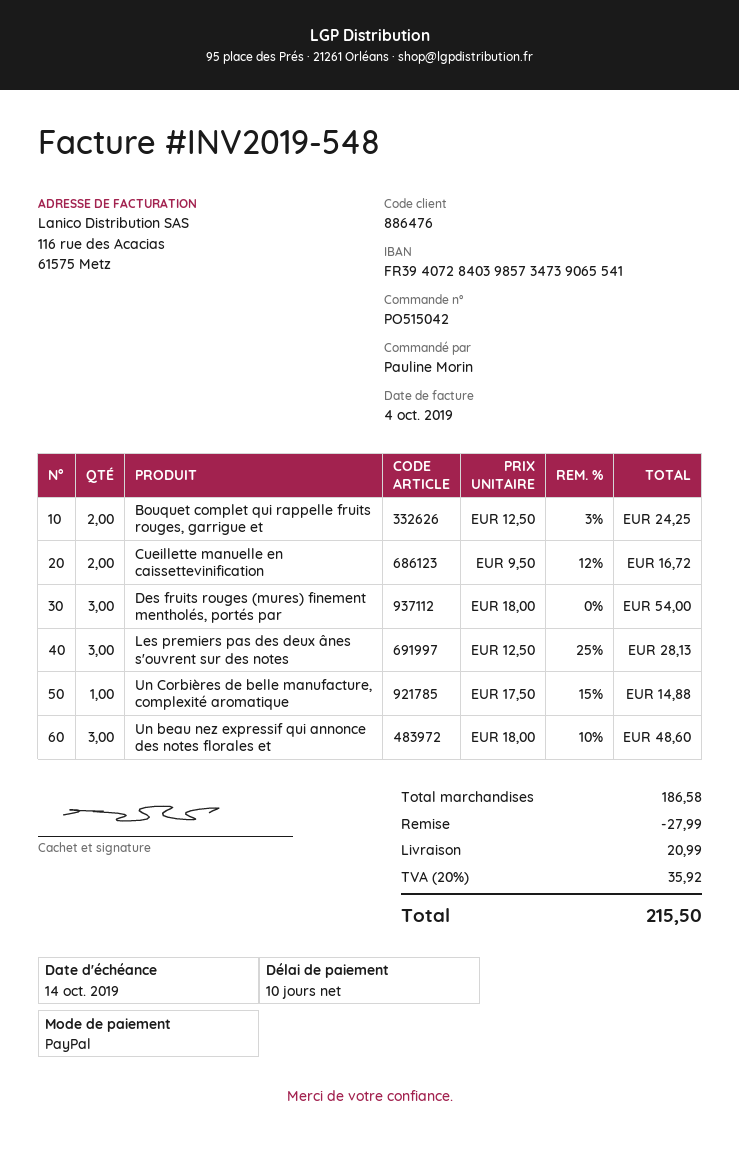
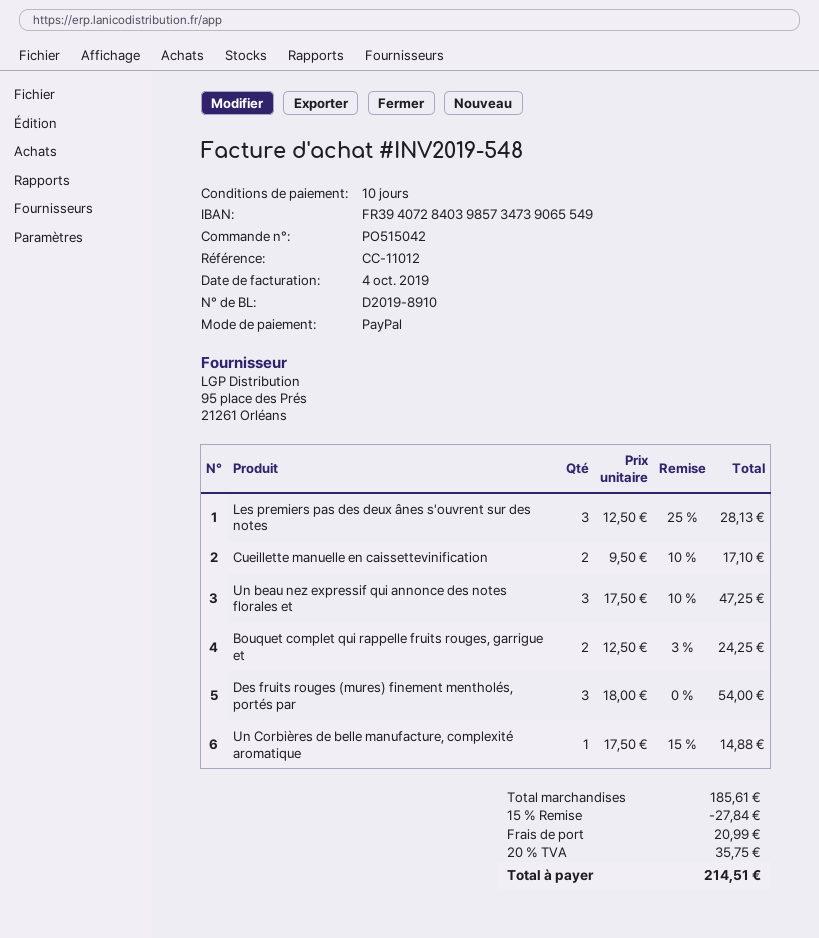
bank account: FR3940728403985734739065541 -> FR3940728403985734739065549
Cueillette manuelle en caissettevinification: 2 x 9.50 - 12% = 16.72 -> 2 x 9.50 - 10% = 17.10
Un beau nez expressif qui annonce des notes florales et: 3 x 18.00 - 10% = 48.60 -> 3 x 17.50 - 10% = 47.25
subtotal: 186.58 -> 185.61
discount: 27.99 -> 27.84
tax: 20% = 35.92 -> 20% = 35.75
total: 215.50 -> 214.51

